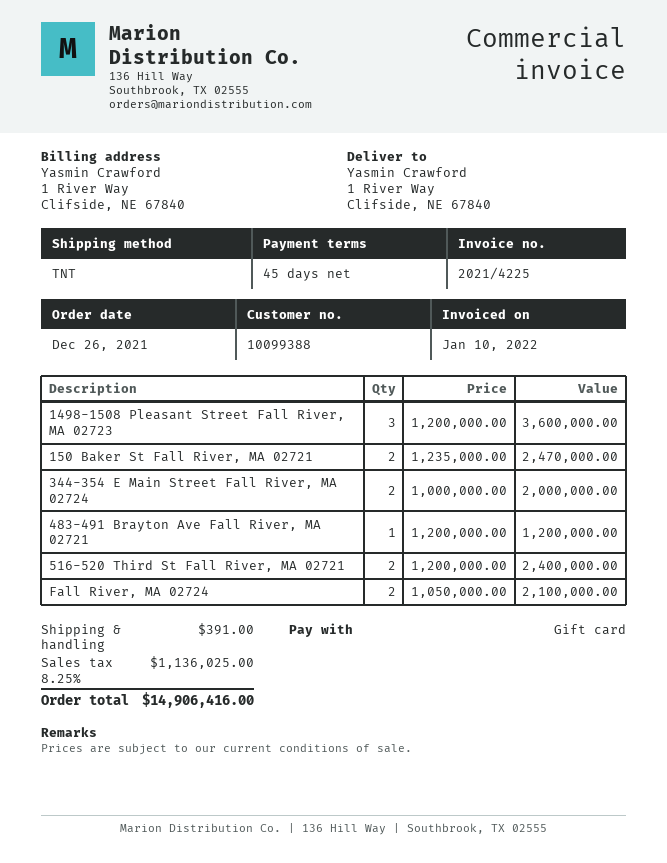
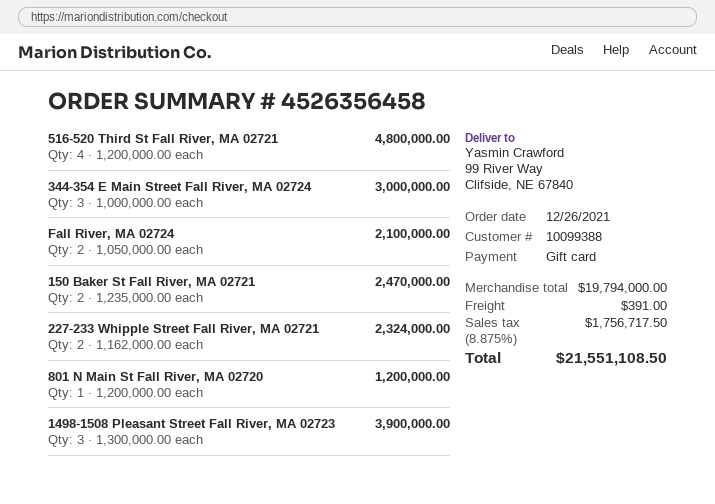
ship to: 1 River Way, Clifside, NE 67840 -> 99 River Way, Clifside, NE 67840
1498-1508 Pleasant Street Fall River, MA 02723: 3 x 1200000.00 = 3600000.00 -> 3 x 1300000.00 = 3900000.00
344-354 E Main Street Fall River, MA 02724: 2 x 1000000.00 = 2000000.00 -> 3 x 1000000.00 = 3000000.00
483-491 Brayton Ave Fall River, MA 02721: 1 x 1200000.00 = 1200000.00 -> none
516-520 Third St Fall River, MA 02721: 2 x 1200000.00 = 2400000.00 -> 4 x 1200000.00 = 4800000.00
227-233 Whipple Street Fall River, MA 02721: none -> 2 x 1162000.00 = 2324000.00
801 N Main St Fall River, MA 02720: none -> 1 x 1200000.00 = 1200000.00
tax: 8.25% = 1136025.00 -> 8.875% = 1756717.50
total: 14906416.00 -> 21551108.50

